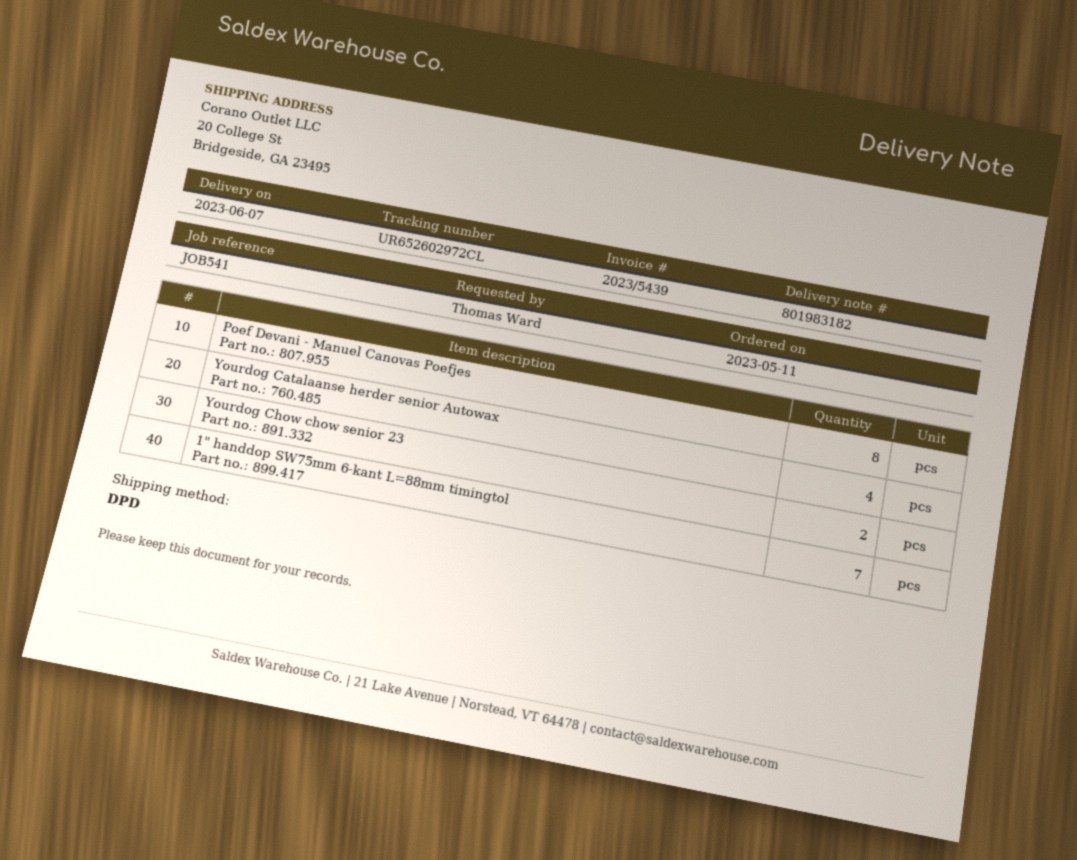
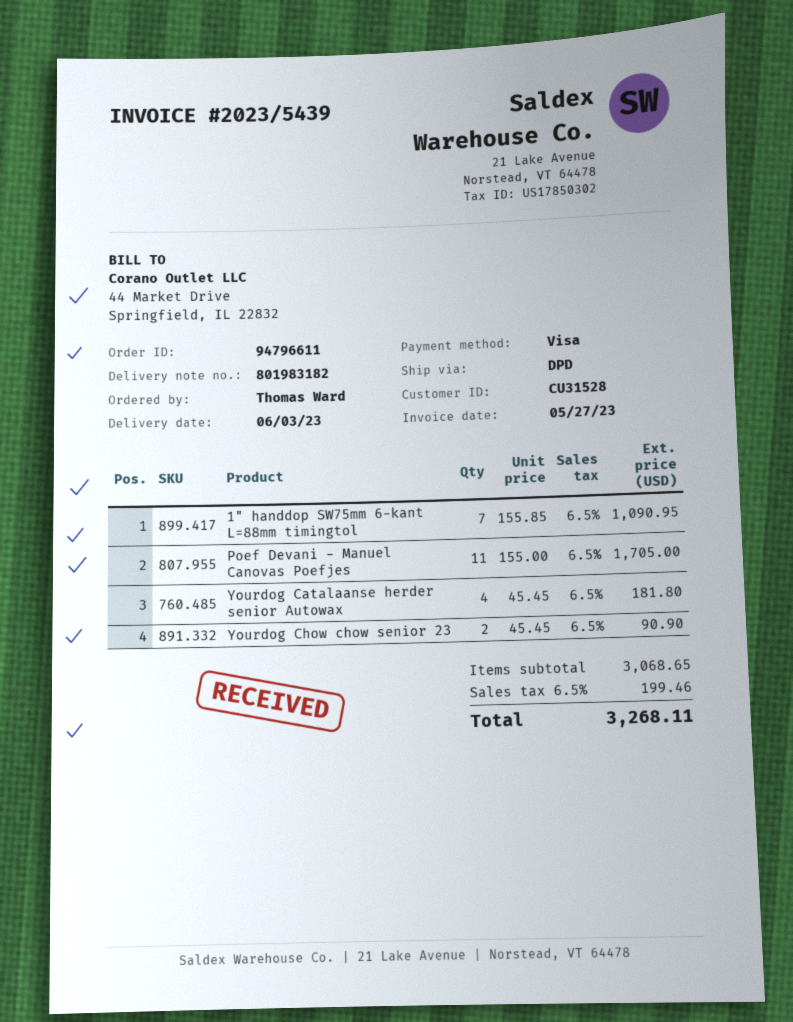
delivery date: 2023-06-07 -> 2023-06-03
Poef Devani - Manuel Canovas Poefjes: 8 -> 11

